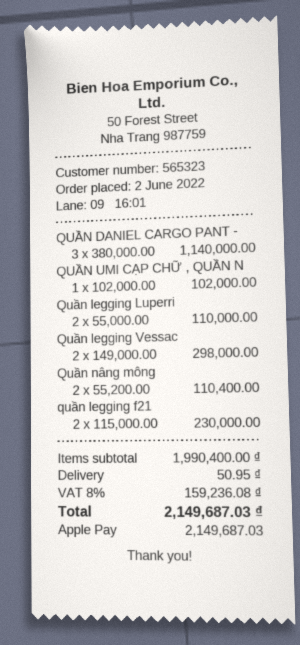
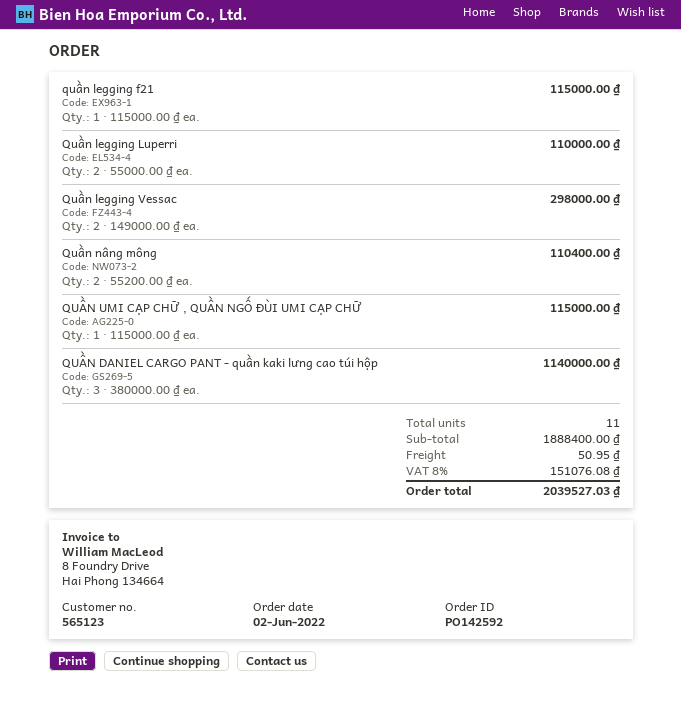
customer number: 565323 -> 565123
QUẦN UMI CẠP CHỮ , QUẦN N: 1 x 102000.00 = 102000.00 -> 1 x 115000.00 = 115000.00
quần legging f21: 2 x 115000.00 = 230000.00 -> 1 x 115000.00 = 115000.00
subtotal: 1990400.00 -> 1888400.00
tax: 8% = 159236.08 -> 8% = 151076.08
total: 2149687.03 -> 2039527.03

